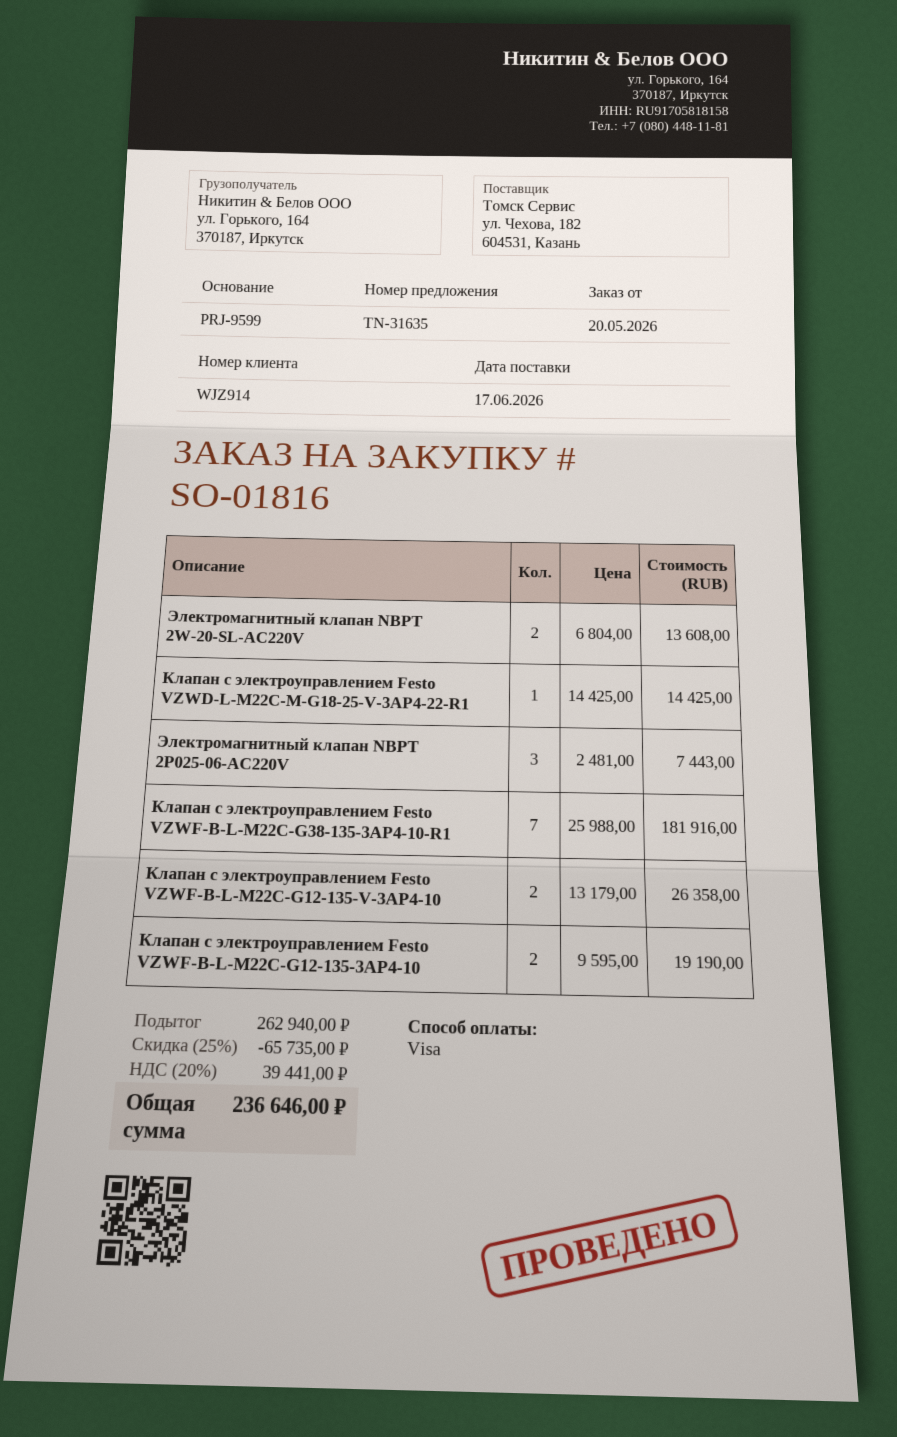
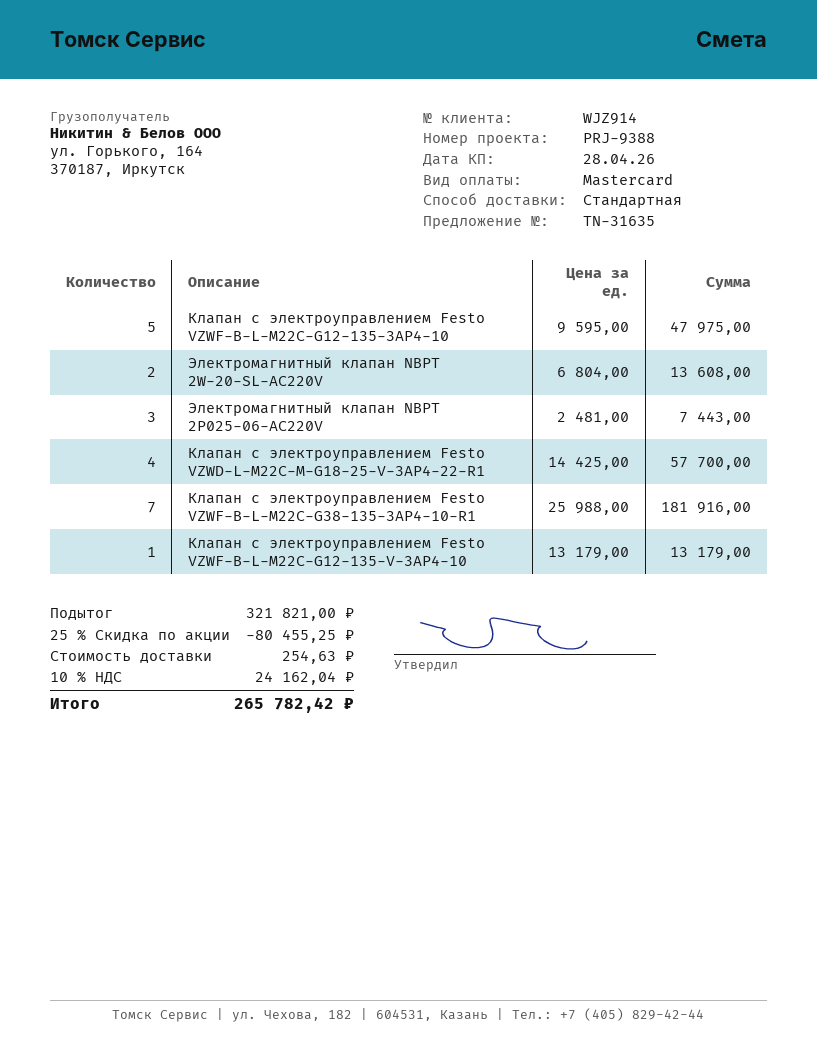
reference: PRJ-9599 -> PRJ-9388
payment method: Visa -> Mastercard
Клапан с электроуправлением Festo VZWD-L-M22C-M-G18-25-V-3AP4-22-R1: 1 x 14425.00 = 14425.00 -> 4 x 14425.00 = 57700.00
Клапан с электроуправлением Festo VZWF-B-L-M22C-G12-135-V-3AP4-10: 2 x 13179.00 = 26358.00 -> 1 x 13179.00 = 13179.00
Клапан с электроуправлением Festo VZWF-B-L-M22C-G12-135-3AP4-10: 2 x 9595.00 = 19190.00 -> 5 x 9595.00 = 47975.00
subtotal: 262940.00 -> 321821.00
discount: 25% = 65735.00 -> 25% = 80455.25
shipping: none -> 254.63
tax: 20% = 39441.00 -> 10% = 24162.04
total: 236646.00 -> 265782.42

